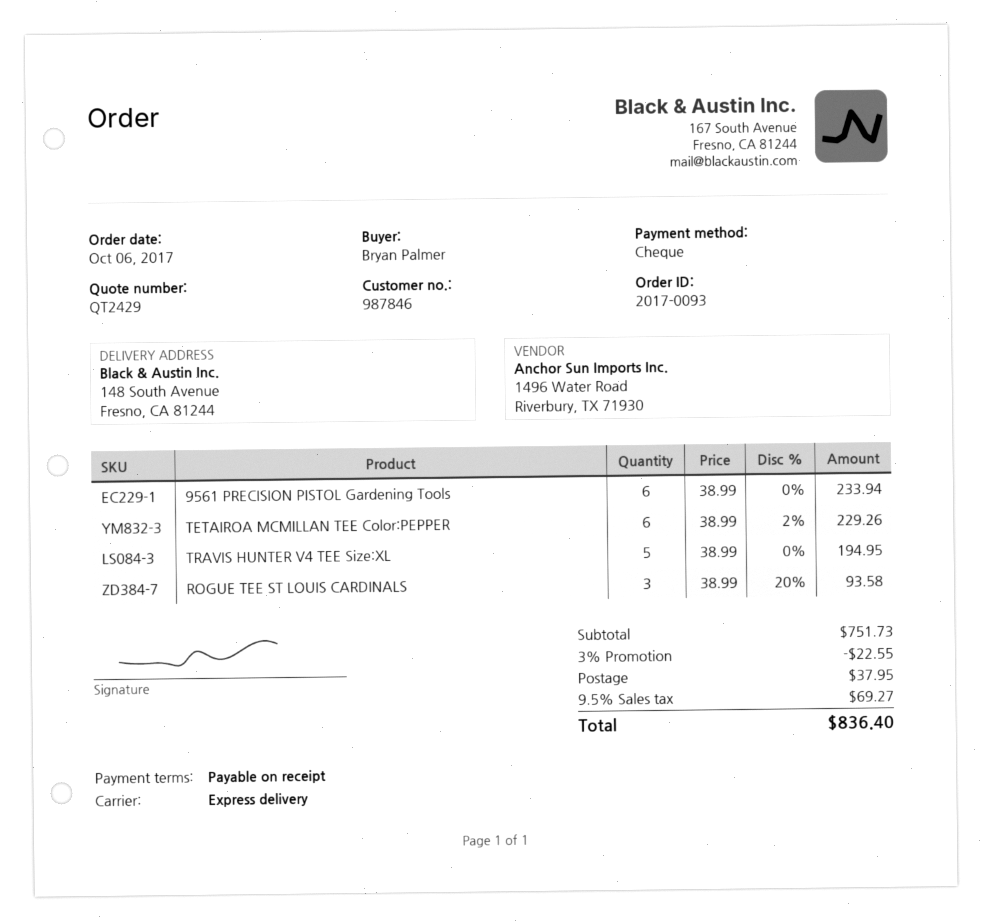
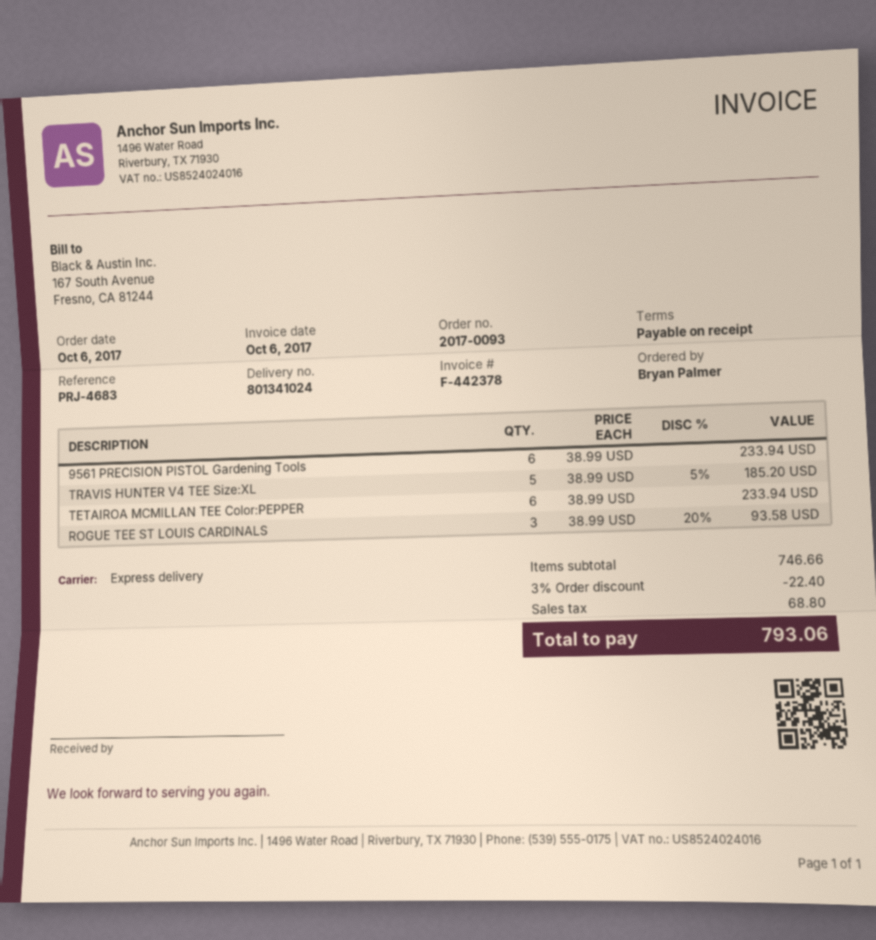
TETAIROA MCMILLAN TEE Color:PEPPER: 6 x 38.99 - 2% = 229.26 -> 6 x 38.99 = 233.94
TRAVIS HUNTER V4 TEE Size:XL: 5 x 38.99 = 194.95 -> 5 x 38.99 - 5% = 185.20
subtotal: 751.73 -> 746.66
discount: 3% = 22.55 -> 3% = 22.40
shipping: 37.95 -> none
tax: 69.27 -> 68.80
total: 836.40 -> 793.06

